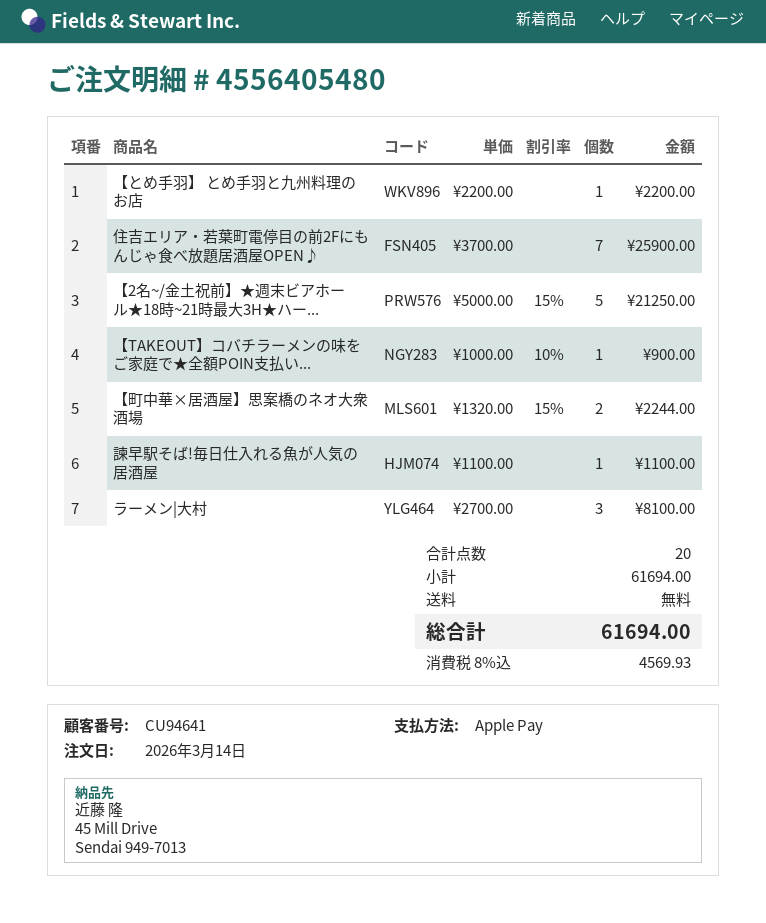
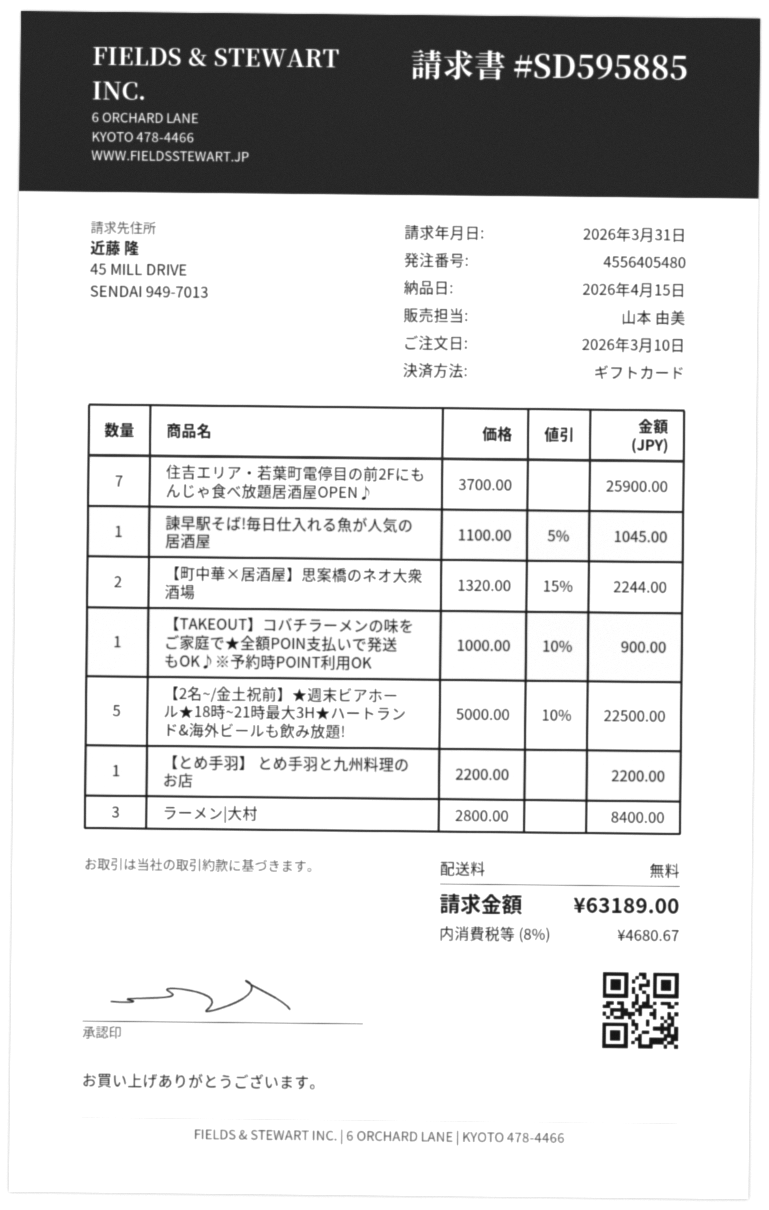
order date: 2026-03-14 -> 2026-03-10
payment method: Apple Pay -> gift card
【2名~/金土祝前】★週末ビアホール★18時~21時最大3H★ハー...: 5 x 5000.00 - 15% = 21250.00 -> 5 x 5000.00 - 10% = 22500.00
諫早駅そば!毎日仕入れる魚が人気の居酒屋: 1 x 1100.00 = 1100.00 -> 1 x 1100.00 - 5% = 1045.00
ラーメン|大村: 3 x 2700.00 = 8100.00 -> 3 x 2800.00 = 8400.00
tax: 8% = 4569.93 -> 8% = 4680.67
total: 61694.00 -> 63189.00

